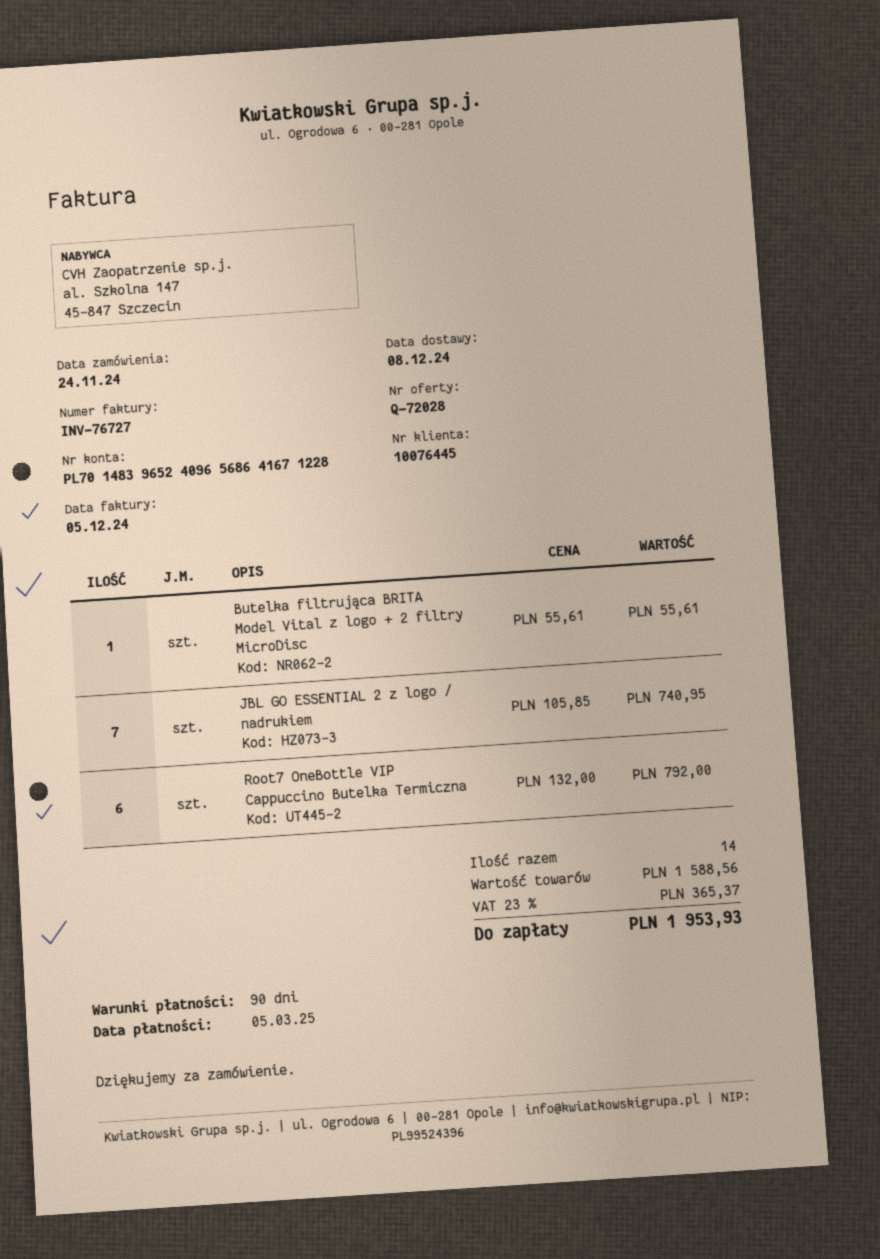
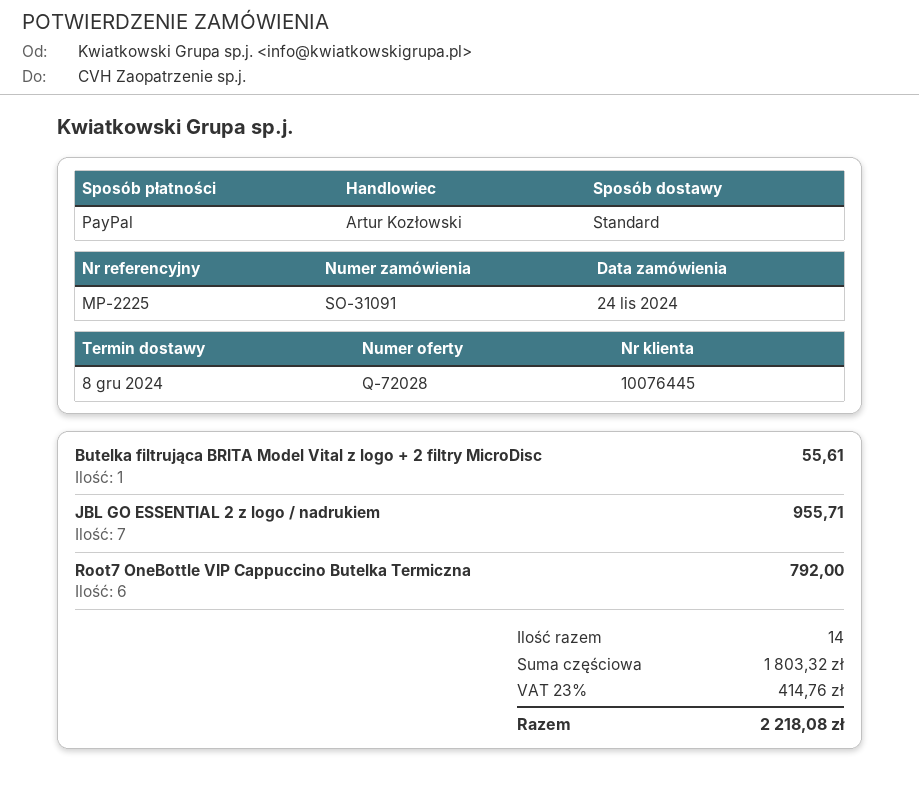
JBL GO ESSENTIAL 2 z logo / nadrukiem: 7 for 740.95 -> 7 for 955.71
subtotal: 1588.56 -> 1803.32
tax: 23% = 365.37 -> 23% = 414.76
total: 1953.93 -> 2218.08

